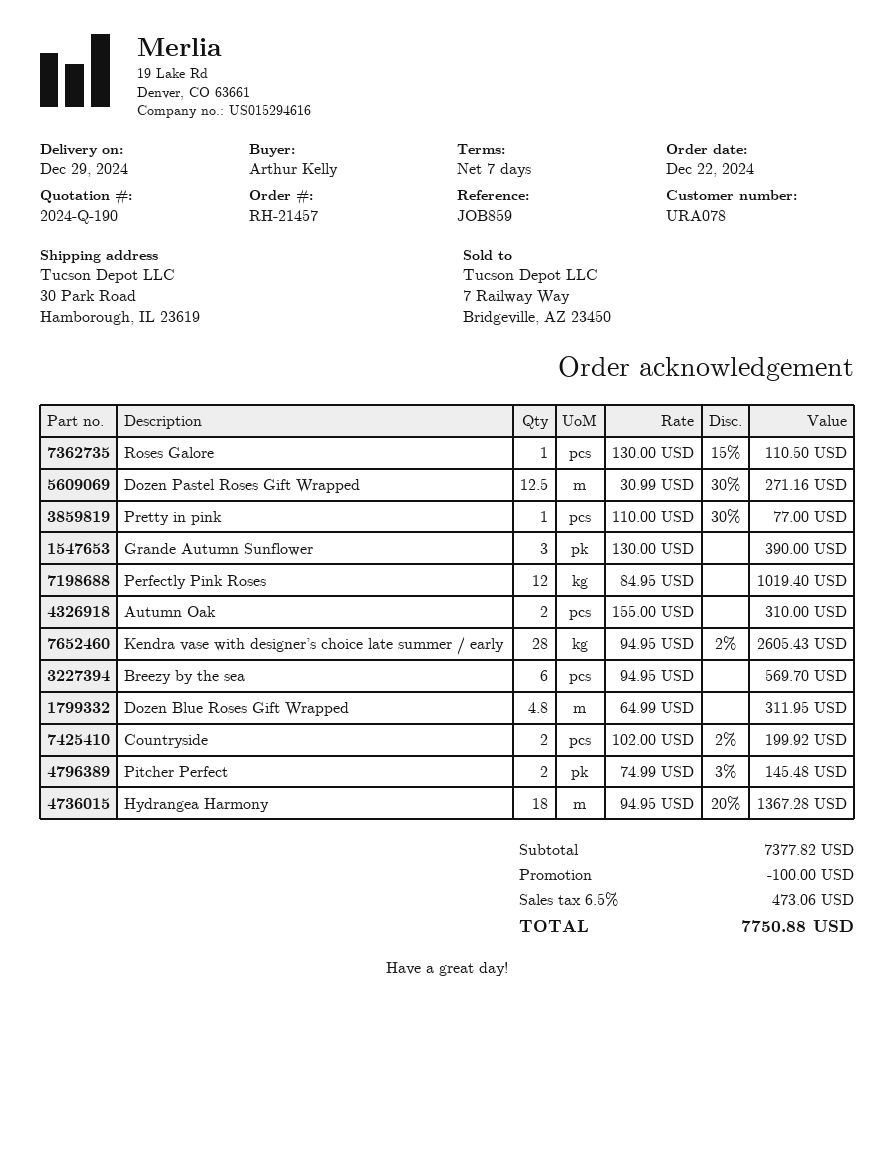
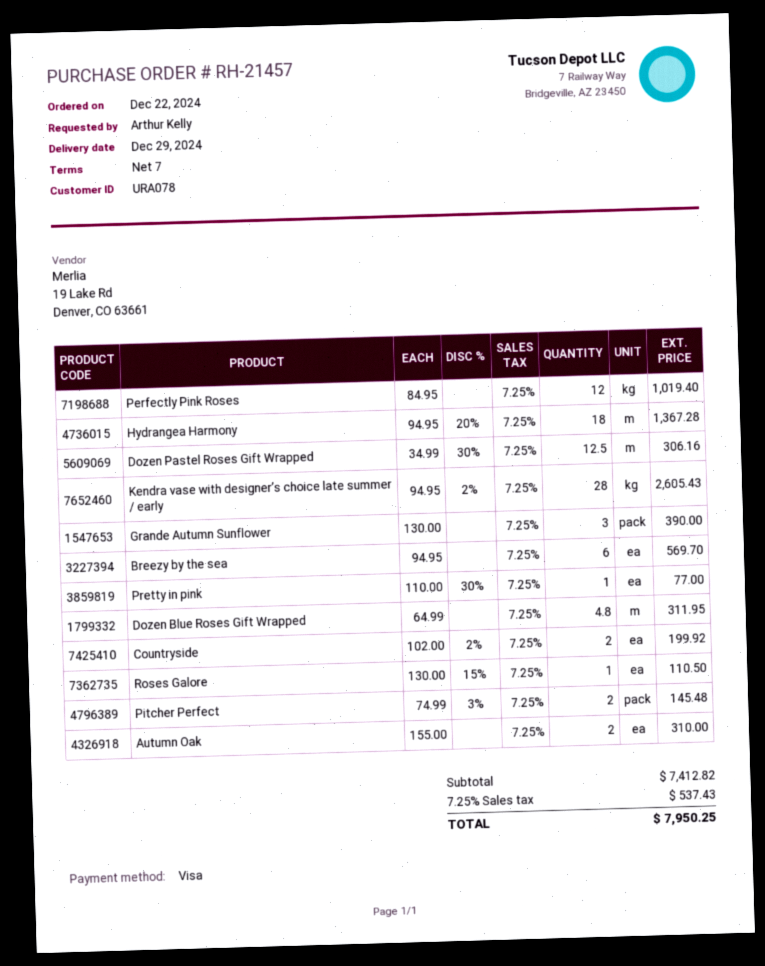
Dozen Pastel Roses Gift Wrapped: 12.5 x 30.99 - 30% = 271.16 -> 12.5 x 34.99 - 30% = 306.16
subtotal: 7377.82 -> 7412.82
discount: 100.00 -> none
tax: 6.5% = 473.06 -> 7.25% = 537.43
total: 7750.88 -> 7950.25

